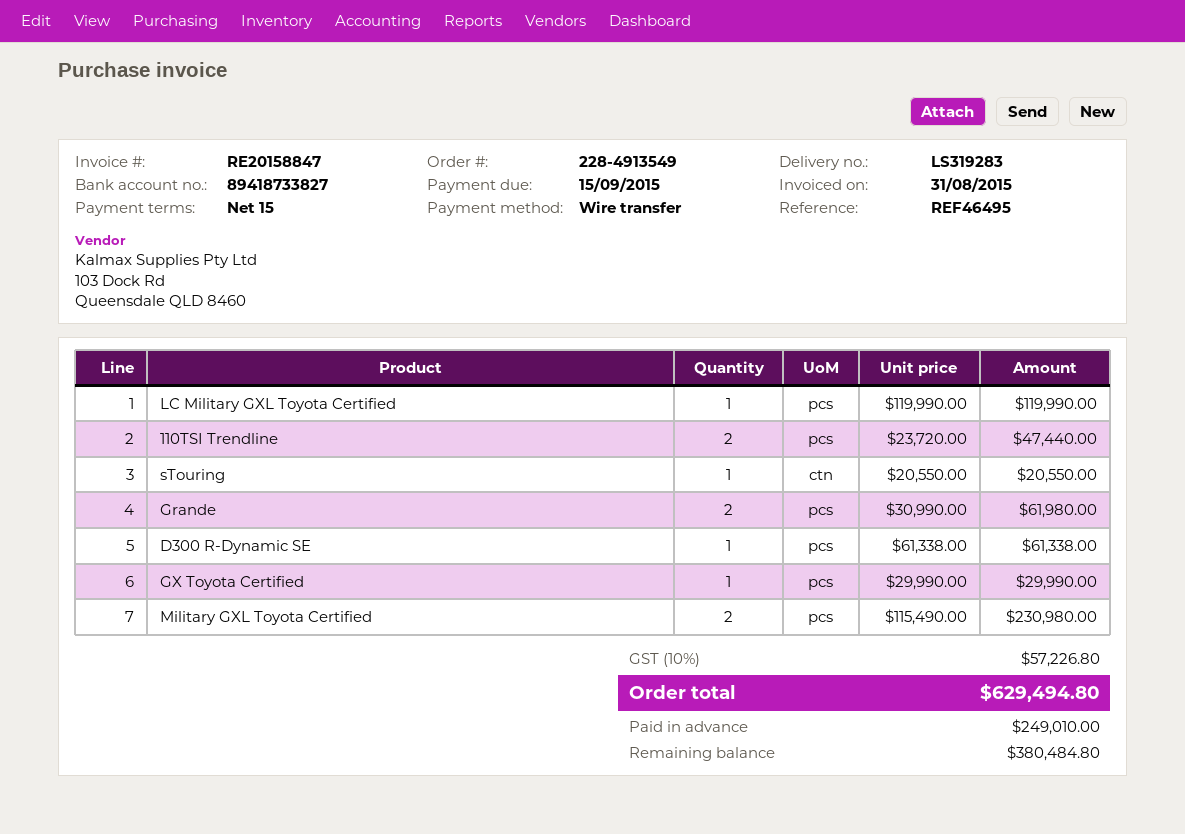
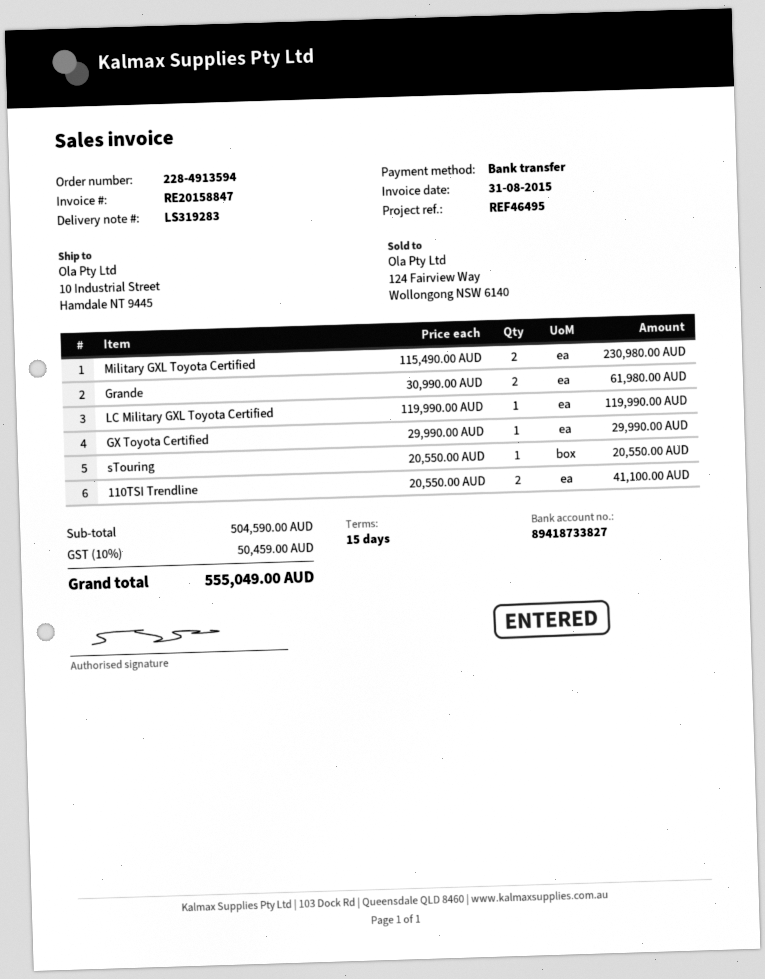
order number: 228-4913549 -> 228-4913594
110TSI Trendline: 2 x 23720.00 = 47440.00 -> 2 x 20550.00 = 41100.00
D300 R-Dynamic SE: 1 x 61338.00 = 61338.00 -> none
tax: 10% = 57226.80 -> 10% = 50459.00
total: 629494.80 -> 555049.00

